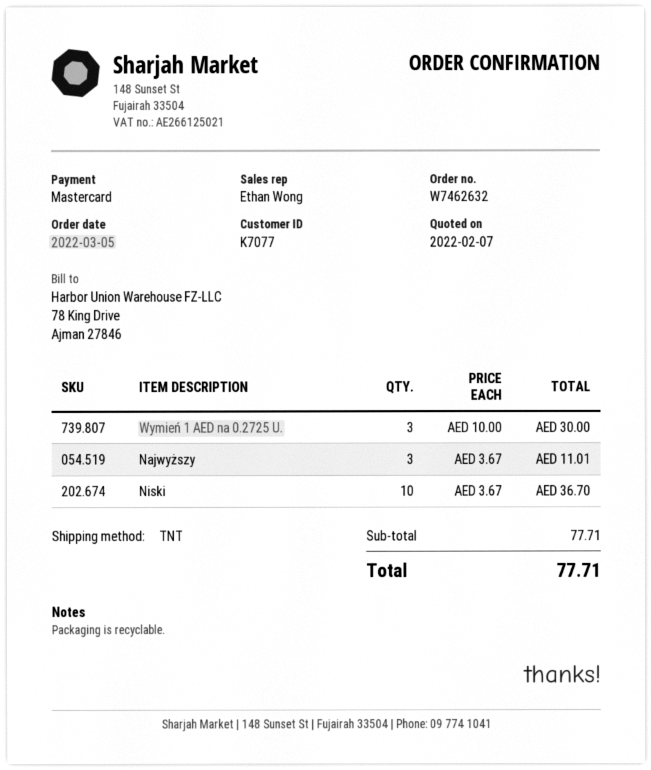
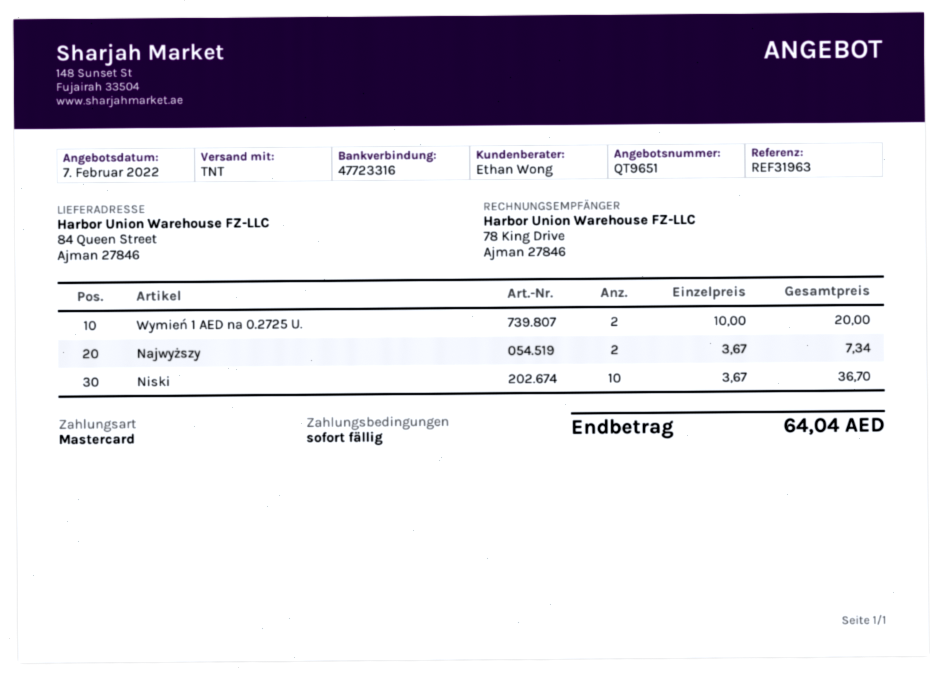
Wymień 1 AED na 0.2725 U.: 3 x 10.00 = 30.00 -> 2 x 10.00 = 20.00
Najwyższy: 3 x 3.67 = 11.01 -> 2 x 3.67 = 7.34
total: 77.71 -> 64.04

